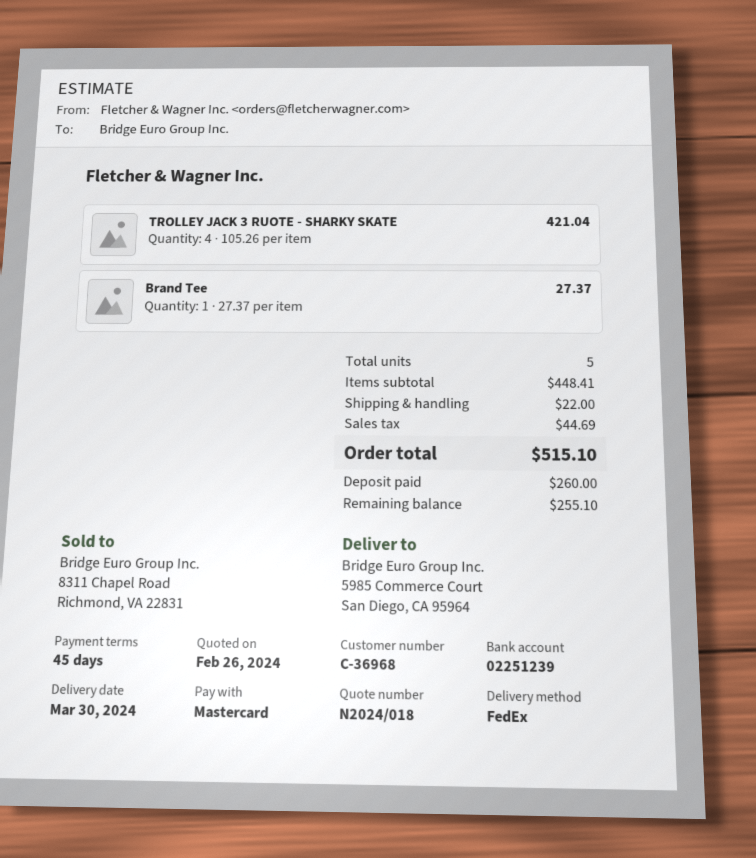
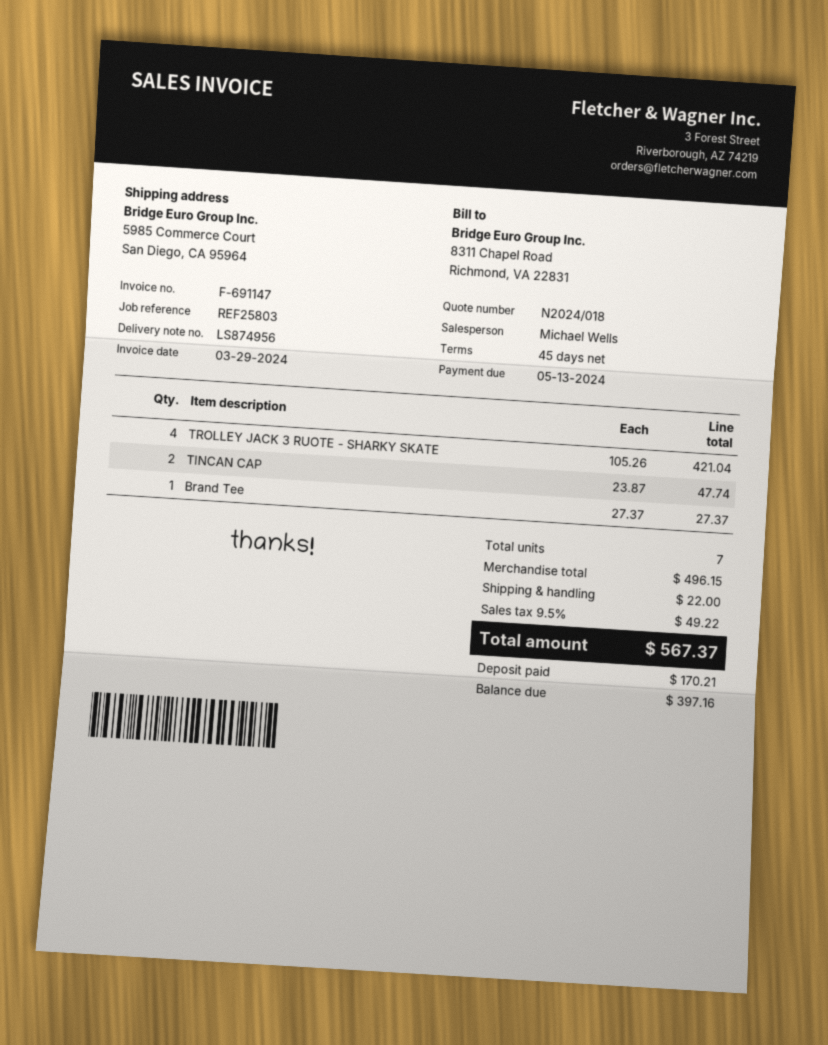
TINCAN CAP: none -> 2 x 23.87 = 47.74
total quantity: 5 -> 7
subtotal: 448.41 -> 496.15
tax: 44.69 -> 49.22
total: 515.10 -> 567.37
deposit: 260.00 -> 170.21
balance: 255.10 -> 397.16

